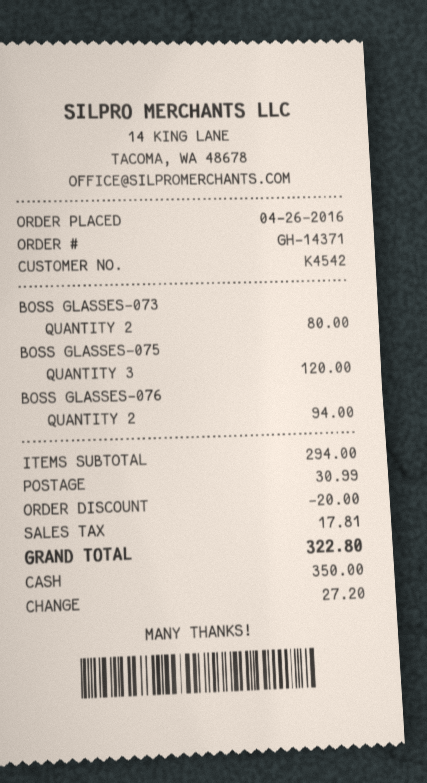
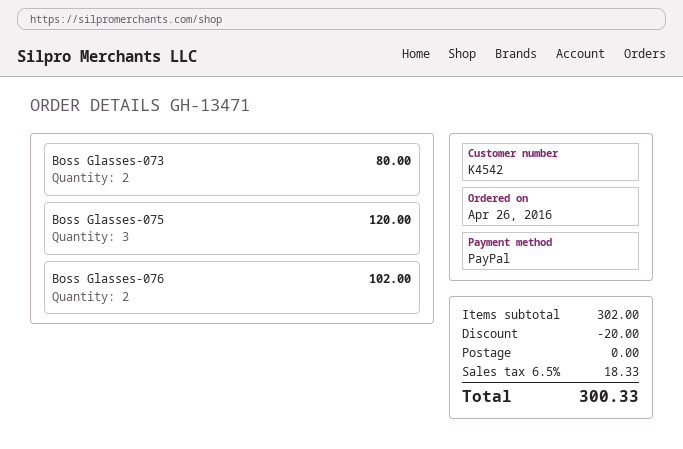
order number: GH-14371 -> GH-13471
payment method: cash -> PayPal
BOSS GLASSES-076: 2 for 94.00 -> 2 for 102.00
subtotal: 294.00 -> 302.00
shipping: 30.99 -> 0.00
tax: 17.81 -> 18.33
total: 322.80 -> 300.33

